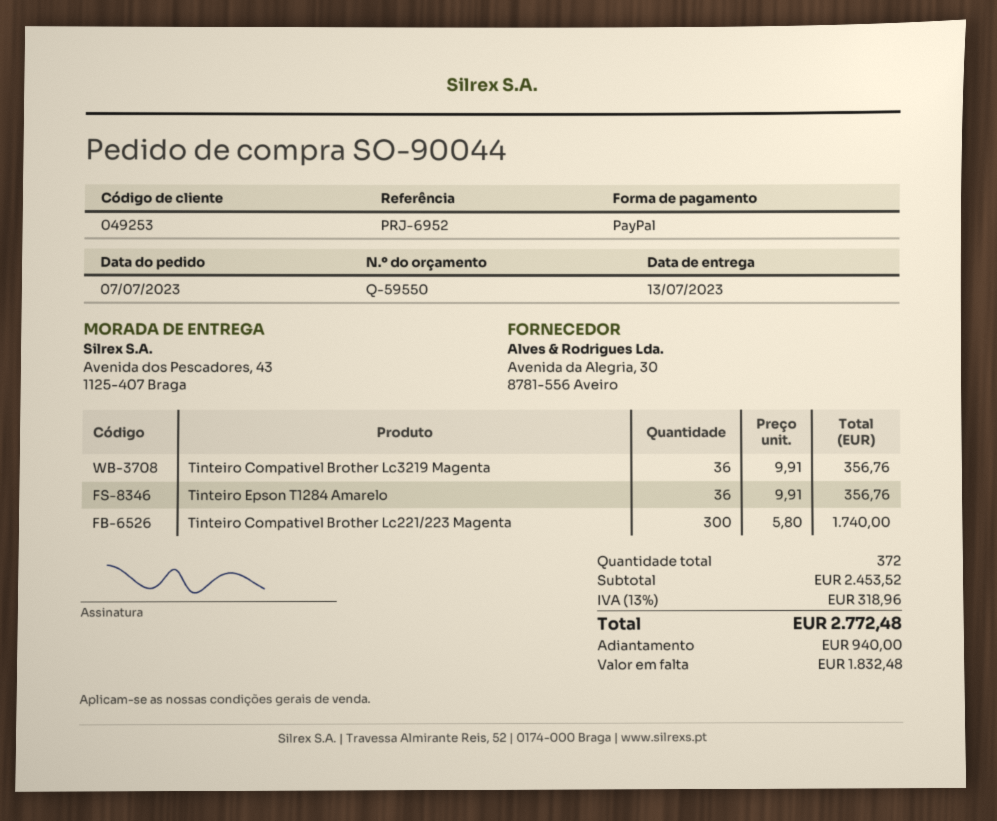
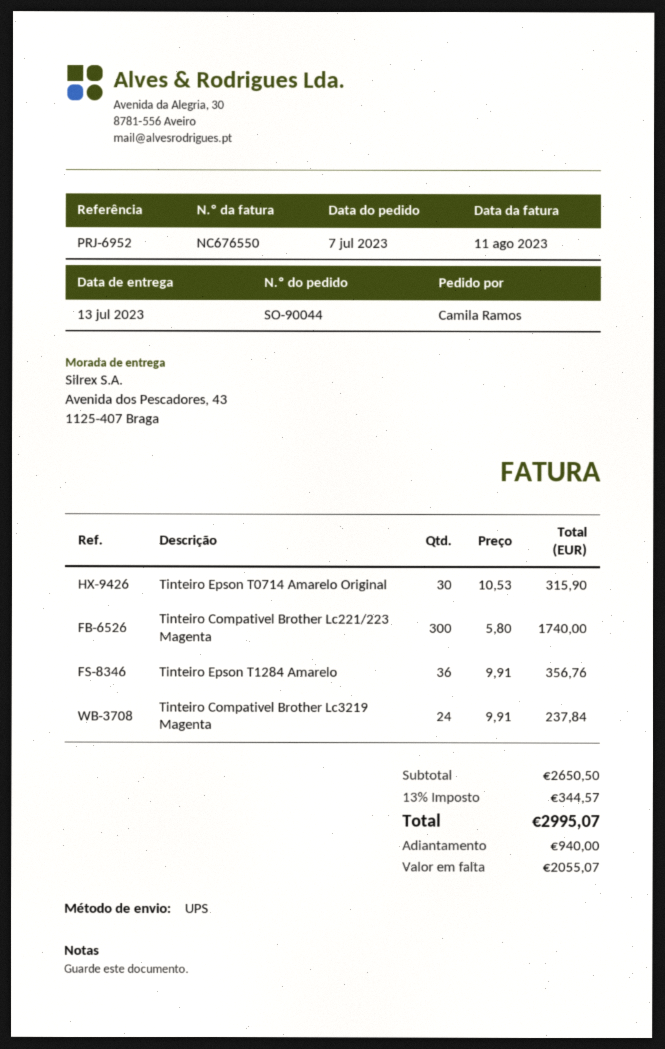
Tinteiro Compativel Brother Lc3219 Magenta: 36 x 9.91 = 356.76 -> 24 x 9.91 = 237.84
Tinteiro Epson T0714 Amarelo Original: none -> 30 x 10.53 = 315.90
subtotal: 2453.52 -> 2650.50
tax: 13% = 318.96 -> 13% = 344.57
total: 2772.48 -> 2995.07
balance: 1832.48 -> 2055.07

